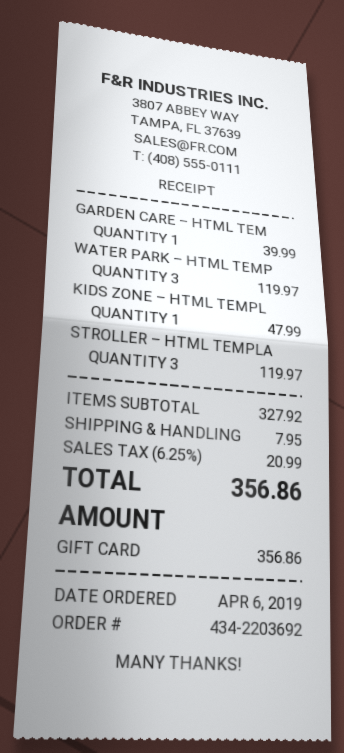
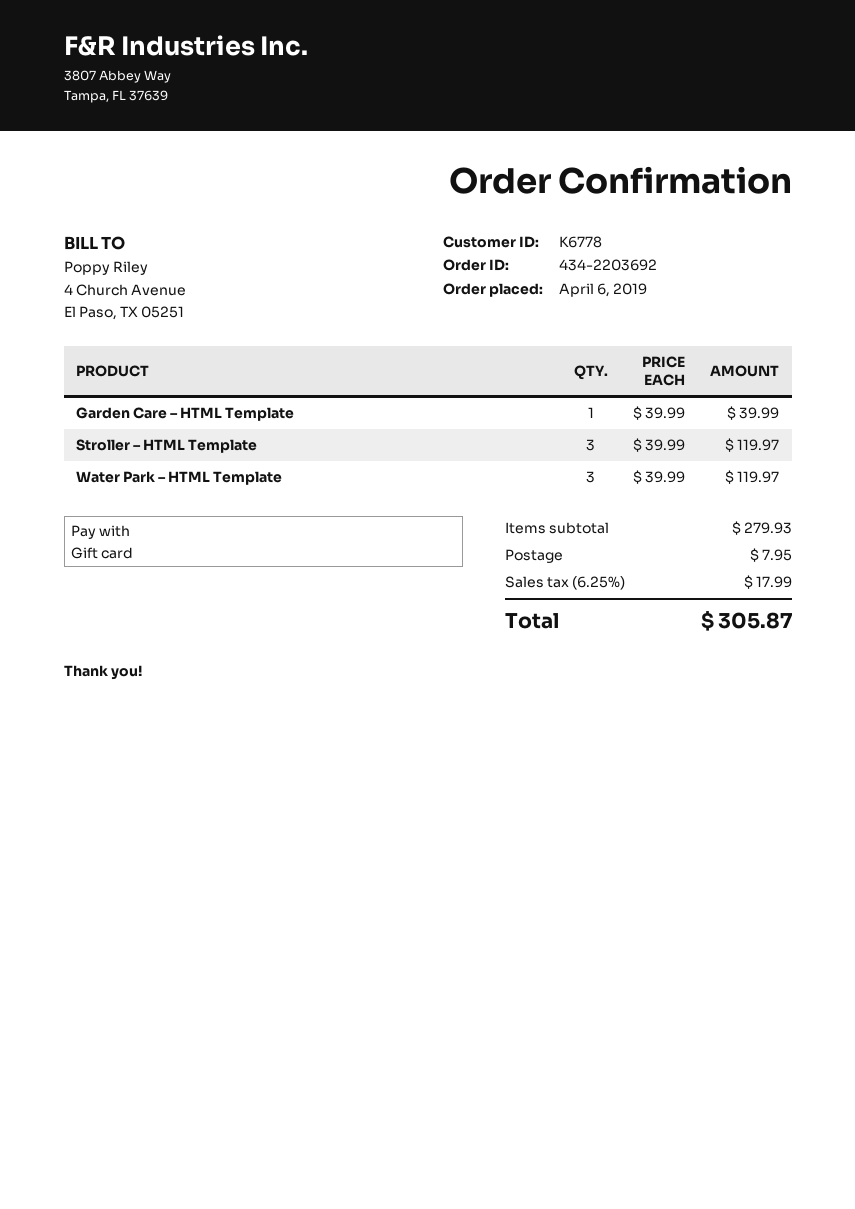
KIDS ZONE – HTML TEMPL: 1 for 47.99 -> none
subtotal: 327.92 -> 279.93
tax: 6.25% = 20.99 -> 6.25% = 17.99
total: 356.86 -> 305.87

